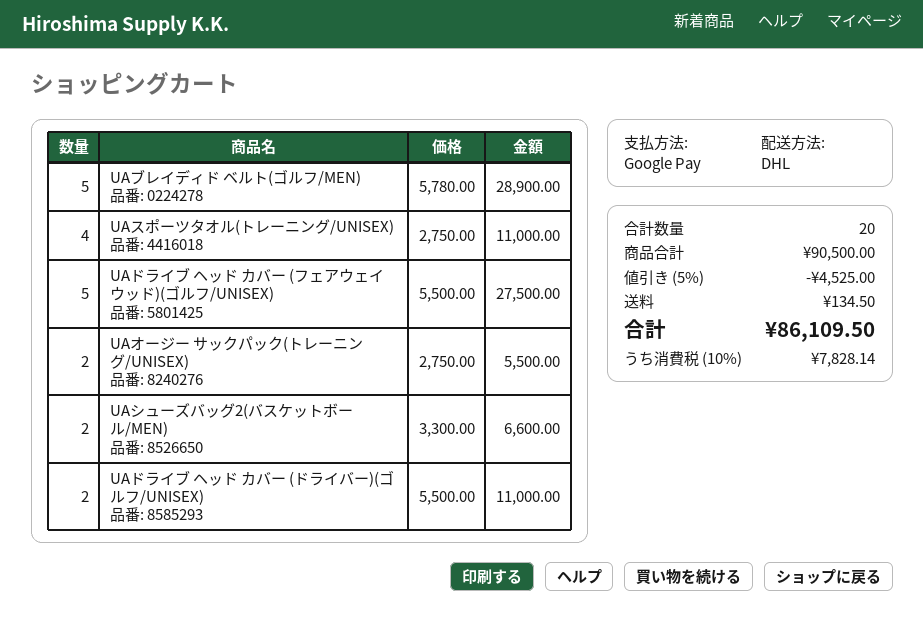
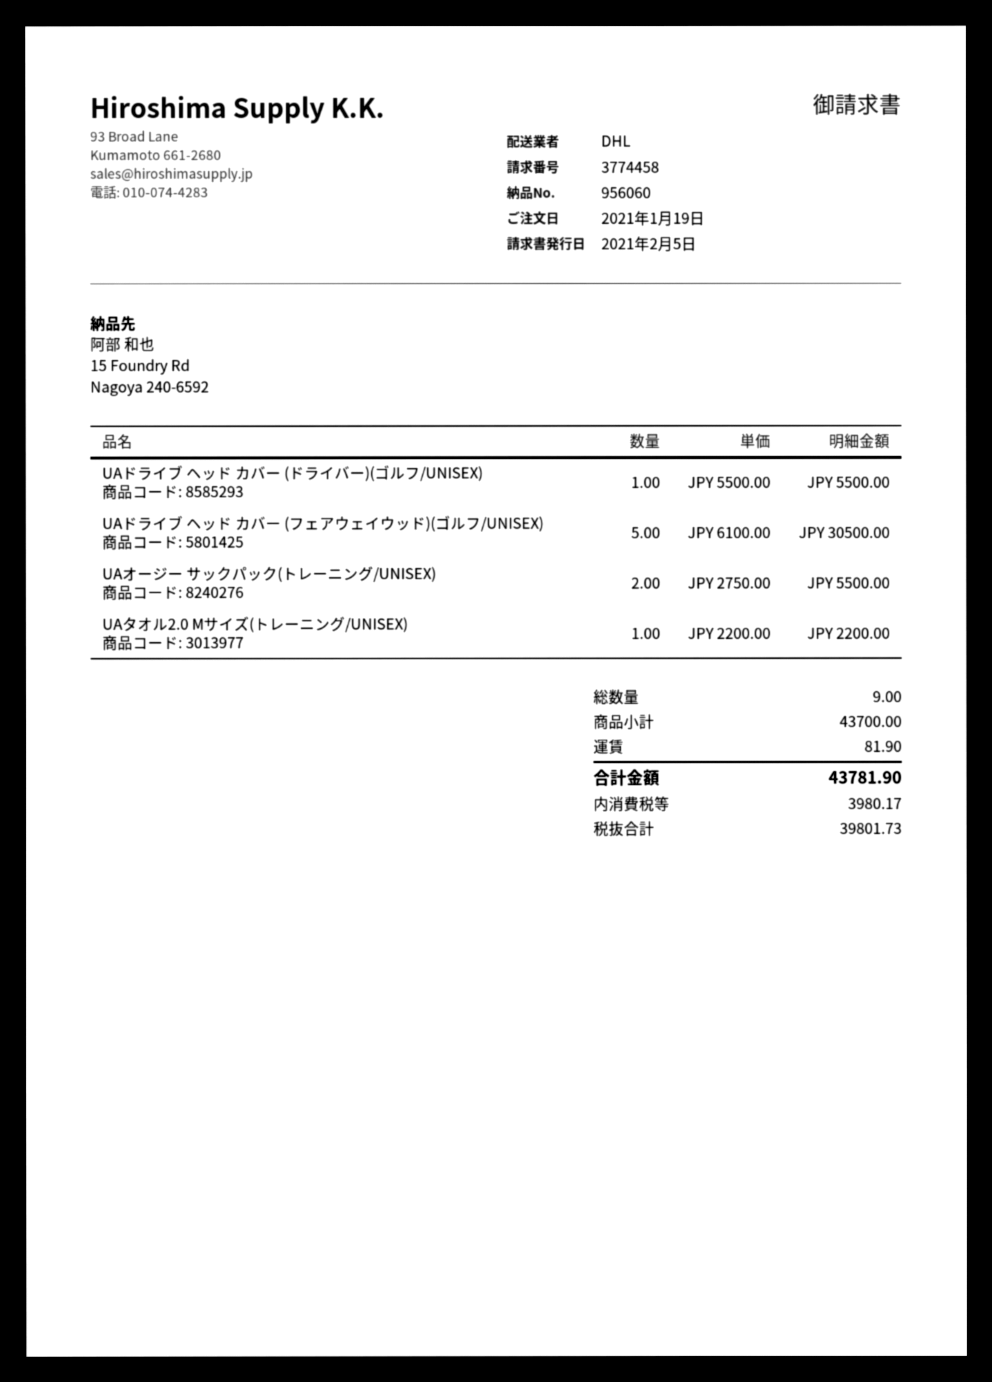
UAブレイディド ベルト(ゴルフ/MEN): 5 x 5780.00 = 28900.00 -> none
UAスポーツタオル(トレーニング/UNISEX): 4 x 2750.00 = 11000.00 -> none
UAドライブ ヘッド カバー (フェアウェイウッド)(ゴルフ/UNISEX): 5 x 5500.00 = 27500.00 -> 5 x 6100.00 = 30500.00
UAシューズバッグ2(バスケットボール/MEN): 2 x 3300.00 = 6600.00 -> none
UAドライブ ヘッド カバー (ドライバー)(ゴルフ/UNISEX): 2 x 5500.00 = 11000.00 -> 1 x 5500.00 = 5500.00
UAタオル2.0 Mサイズ(トレーニング/UNISEX): none -> 1 x 2200.00 = 2200.00
total quantity: 20 -> 9
subtotal: 90500.00 -> 43700.00
discount: 5% = 4525.00 -> none
shipping: 134.50 -> 81.90
tax: 7828.14 -> 3980.17
total: 86109.50 -> 43781.90

